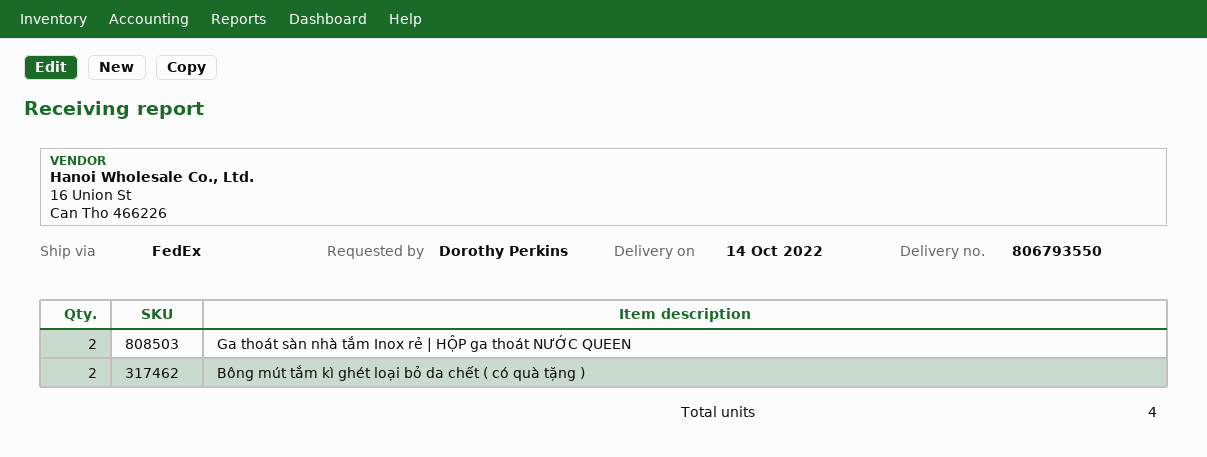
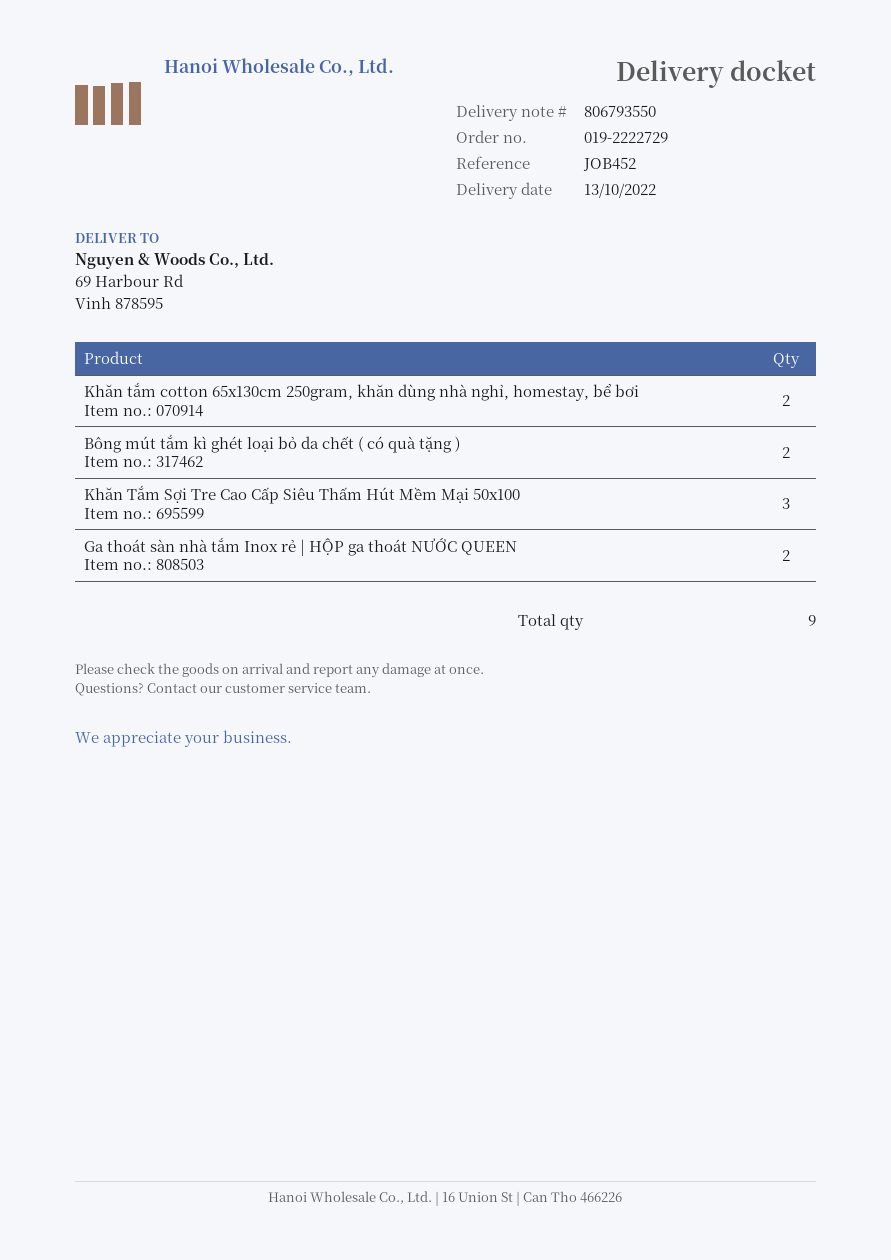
delivery date: 2022-10-14 -> 2022-10-13
Khăn tắm cotton 65x130cm 250gram, khăn dùng nhà nghỉ, homestay, bể bơi: none -> 2
Khăn Tắm Sợi Tre Cao Cấp Siêu Thấm Hút Mềm Mại 50x100: none -> 3
total quantity: 4 -> 9

